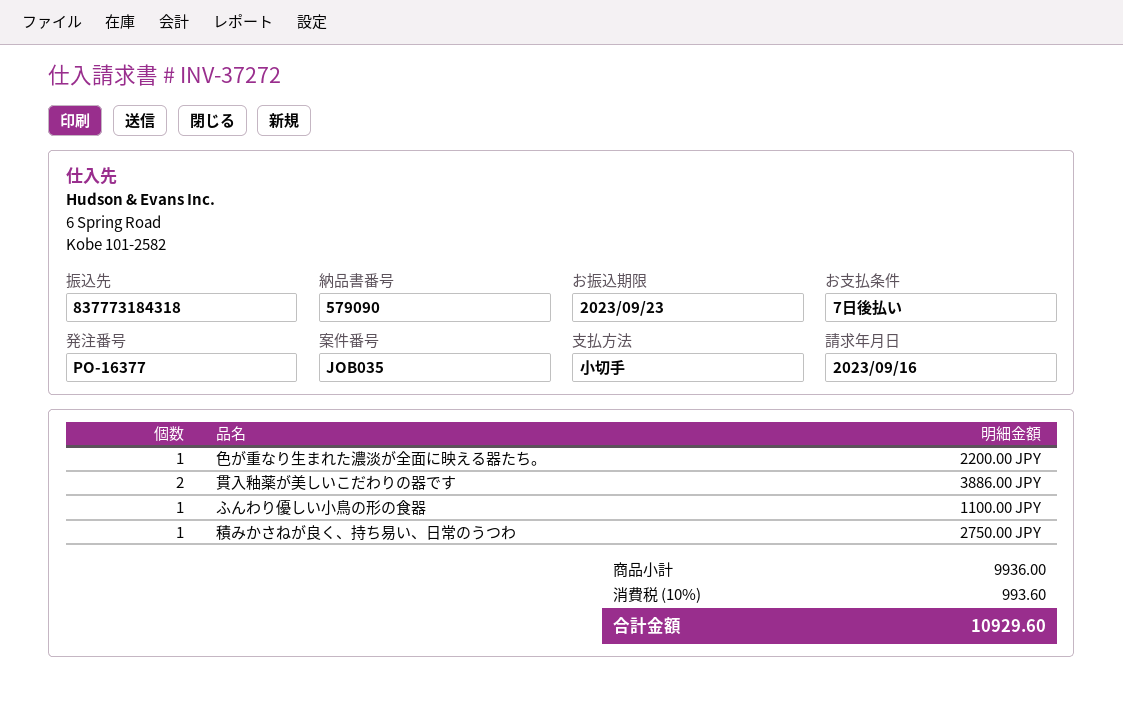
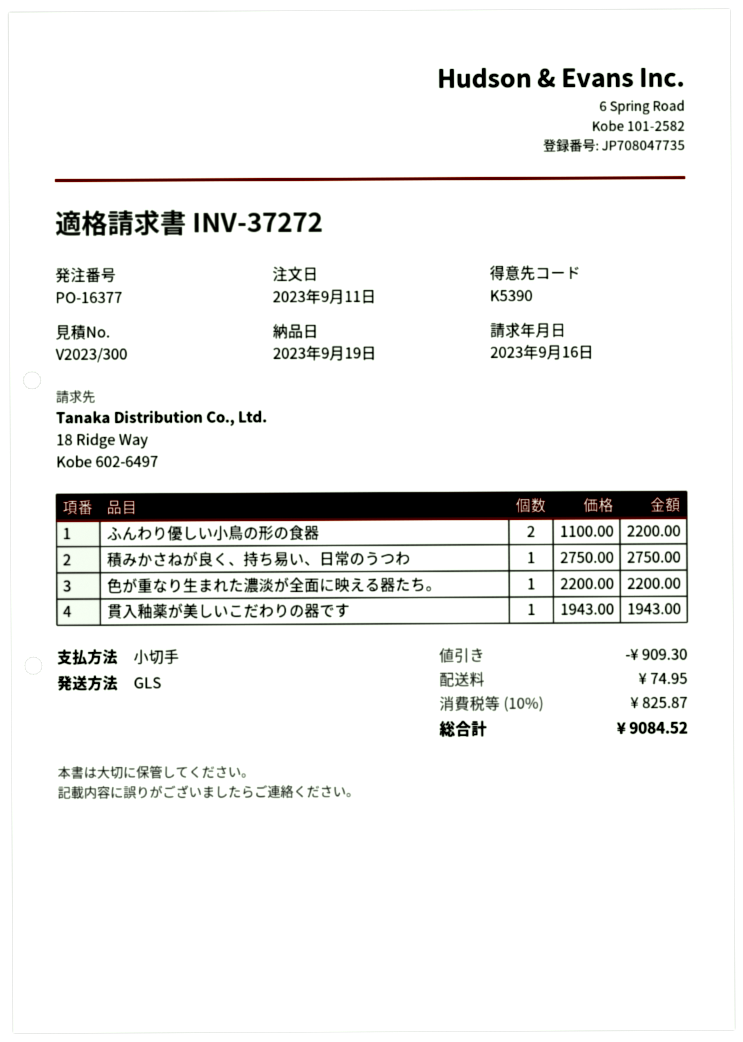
貫入釉薬が美しいこだわりの器です: 2 for 3886.00 -> 1 for 1943.00
ふんわり優しい小鳥の形の食器: 1 for 1100.00 -> 2 for 2200.00
discount: none -> 909.30
shipping: none -> 74.95
tax: 10% = 993.60 -> 10% = 825.87
total: 10929.60 -> 9084.52

